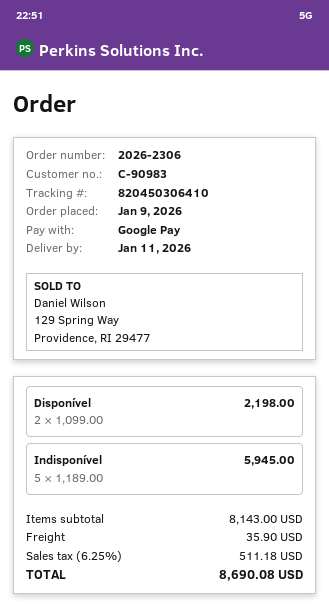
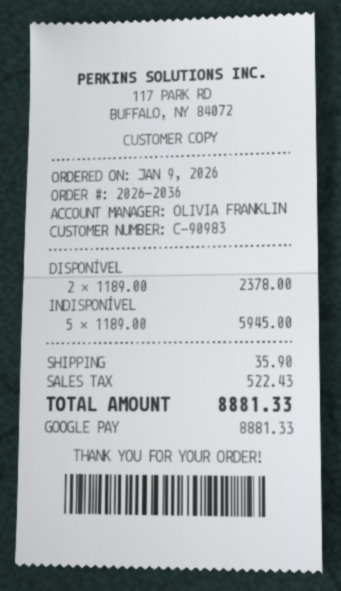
order number: 2026-2306 -> 2026-2036
Disponível: 2 x 1099.00 = 2198.00 -> 2 x 1189.00 = 2378.00
tax: 511.18 -> 522.43
total: 8690.08 -> 8881.33

